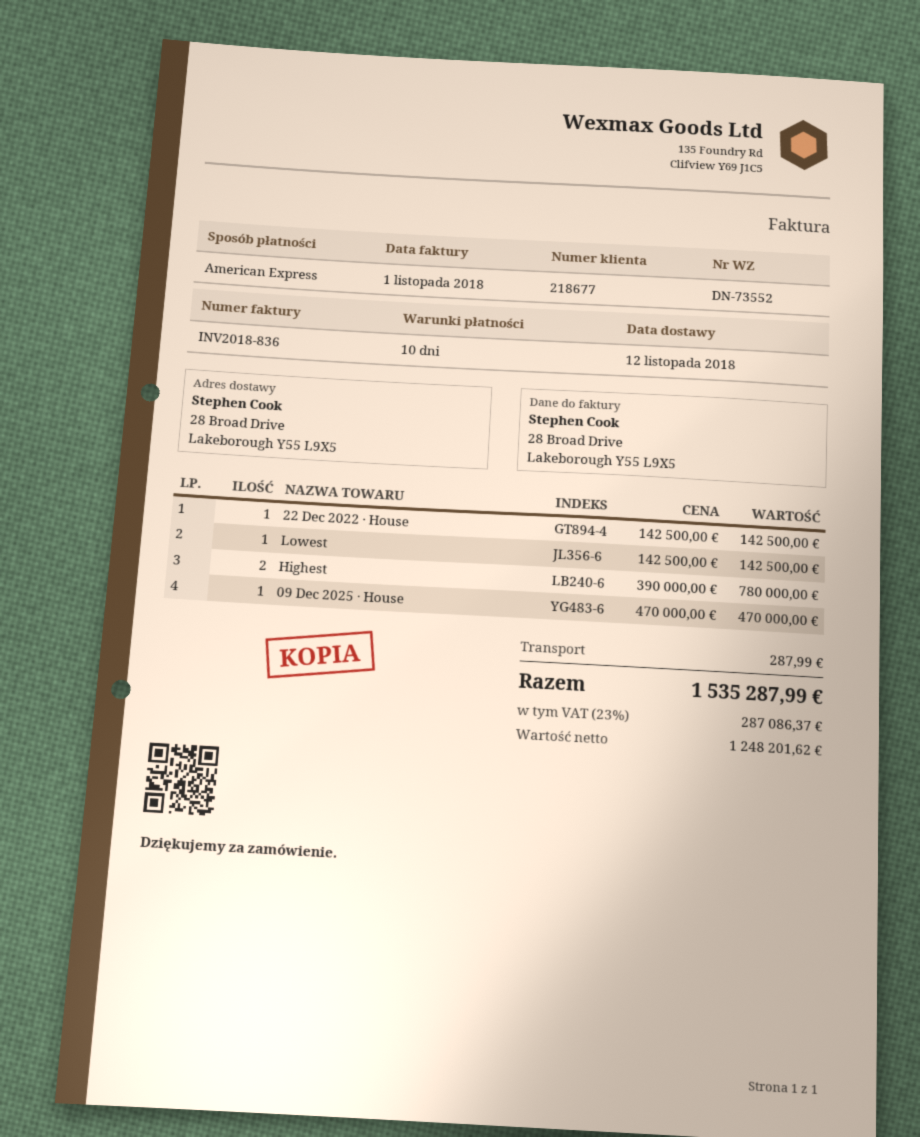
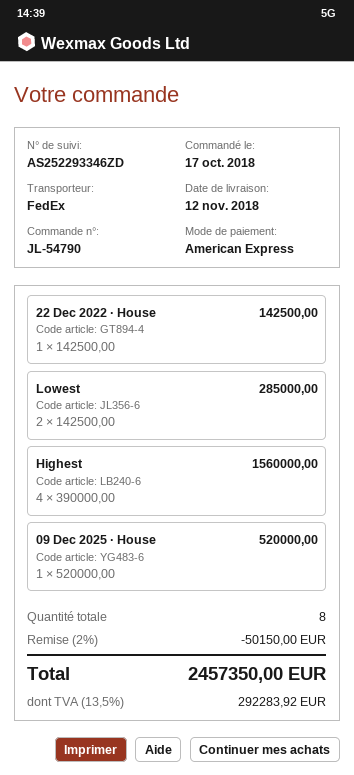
Lowest: 1 x 142500.00 = 142500.00 -> 2 x 142500.00 = 285000.00
Highest: 2 x 390000.00 = 780000.00 -> 4 x 390000.00 = 1560000.00
09 Dec 2025 · House: 1 x 470000.00 = 470000.00 -> 1 x 520000.00 = 520000.00
discount: none -> 2% = 50150.00
shipping: 287.99 -> none
tax: 23% = 287086.37 -> 13.5% = 292283.92
total: 1535287.99 -> 2457350.00

